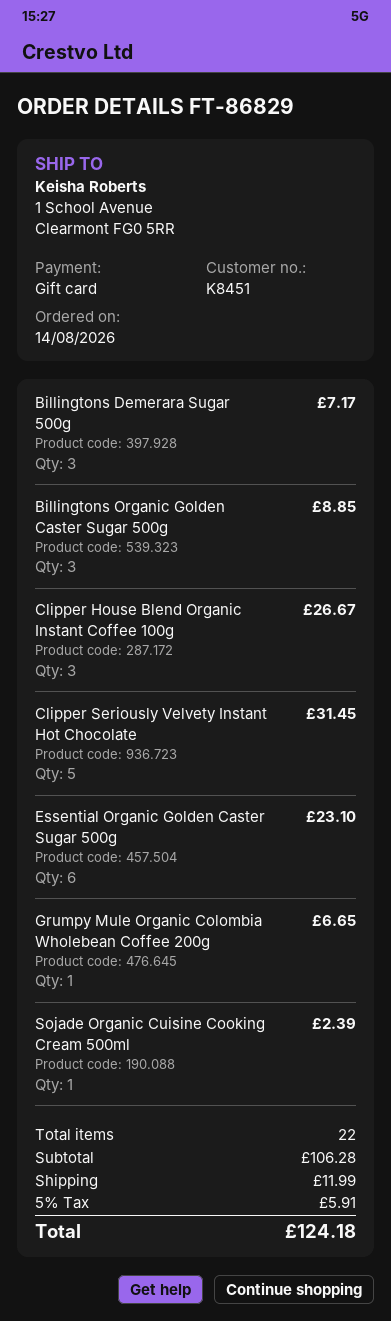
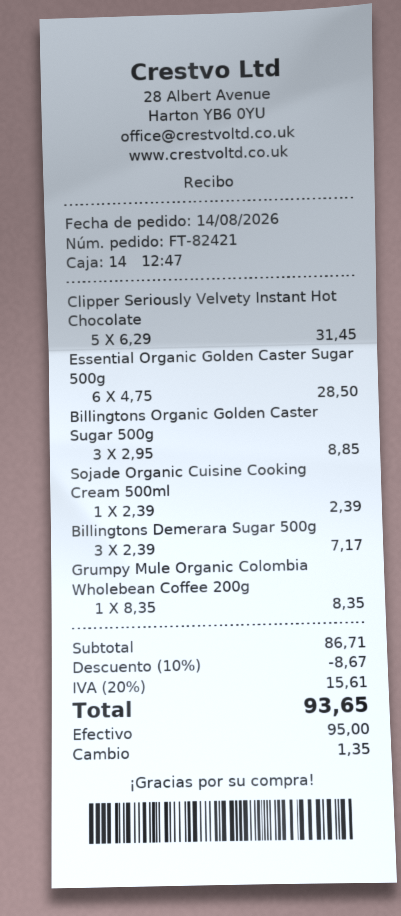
order number: FT-86829 -> FT-82421
payment method: gift card -> cash
Clipper House Blend Organic Instant Coffee 100g: 3 for 26.67 -> none
Essential Organic Golden Caster Sugar 500g: 6 for 23.10 -> 6 for 28.50
Grumpy Mule Organic Colombia Wholebean Coffee 200g: 1 for 6.65 -> 1 for 8.35
subtotal: 106.28 -> 86.71
discount: none -> 10% = 8.67
shipping: 11.99 -> none
tax: 5% = 5.91 -> 20% = 15.61
total: 124.18 -> 93.65

